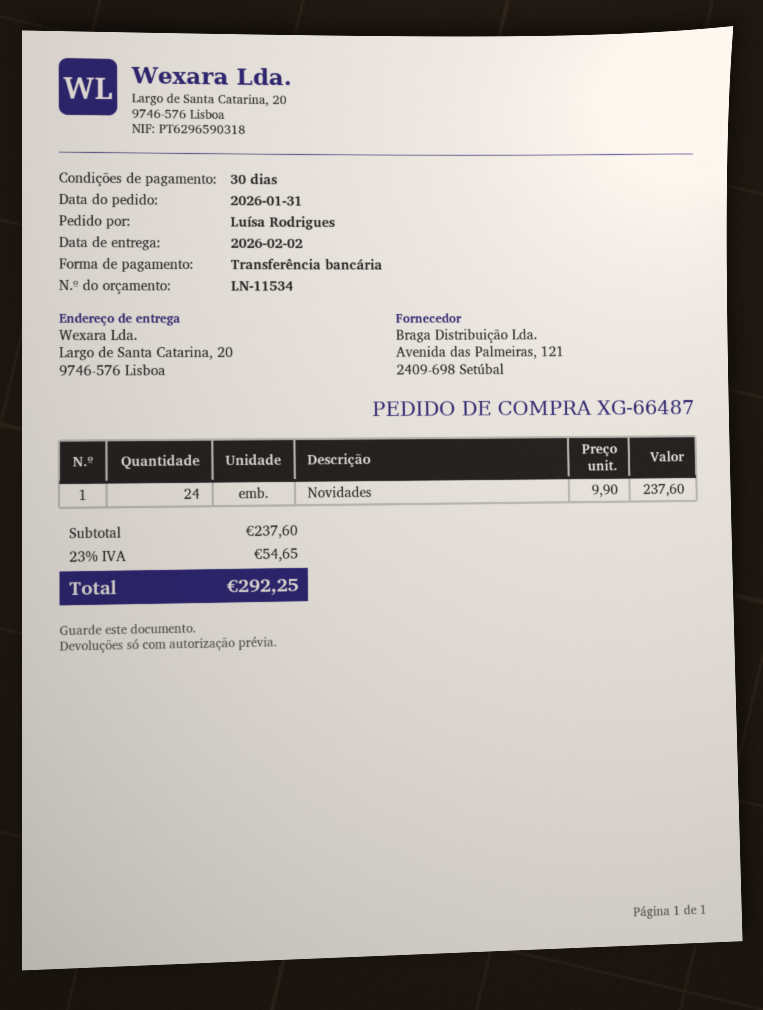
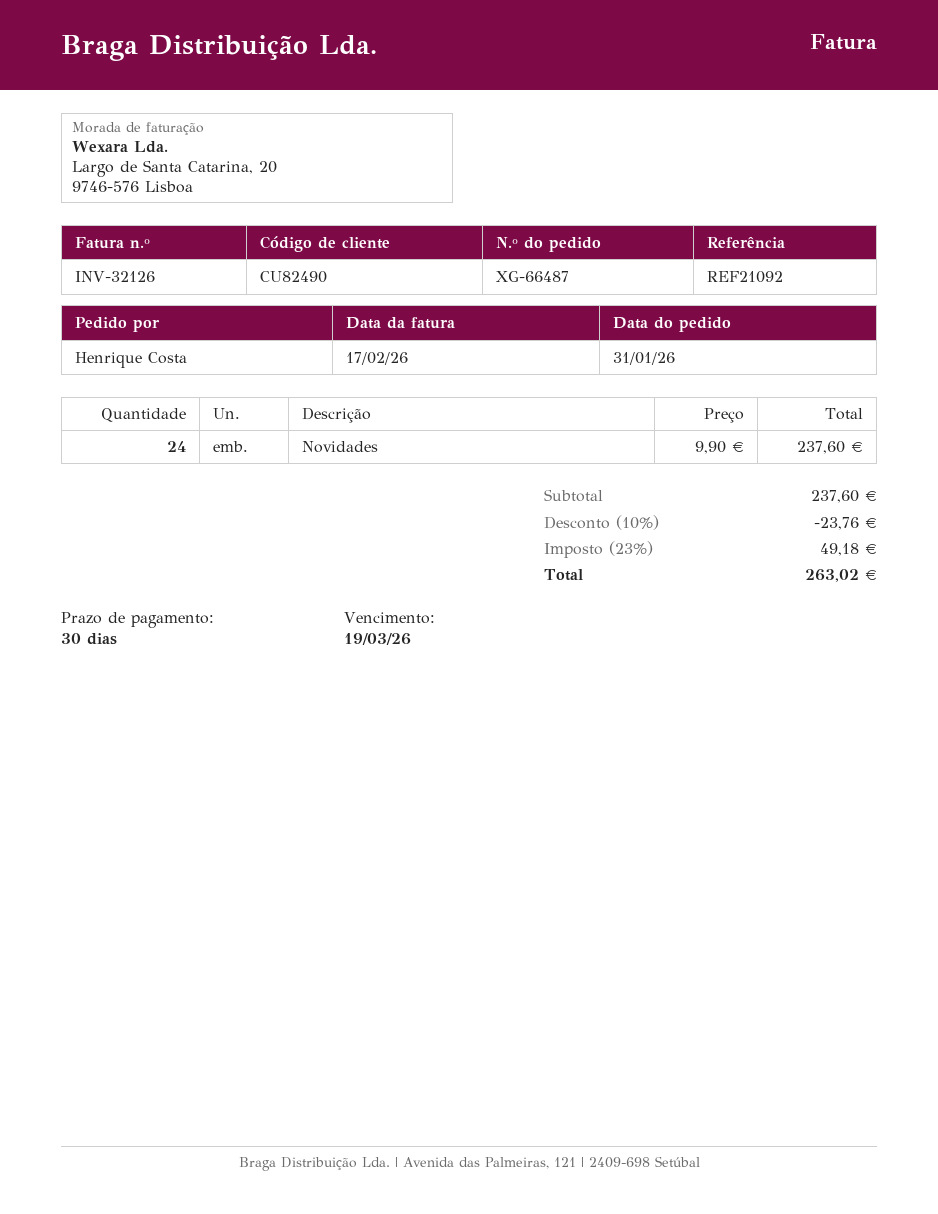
ordered by: Luísa Rodrigues -> Henrique Costa
discount: none -> 10% = 23.76
tax: 23% = 54.65 -> 23% = 49.18
total: 292.25 -> 263.02

